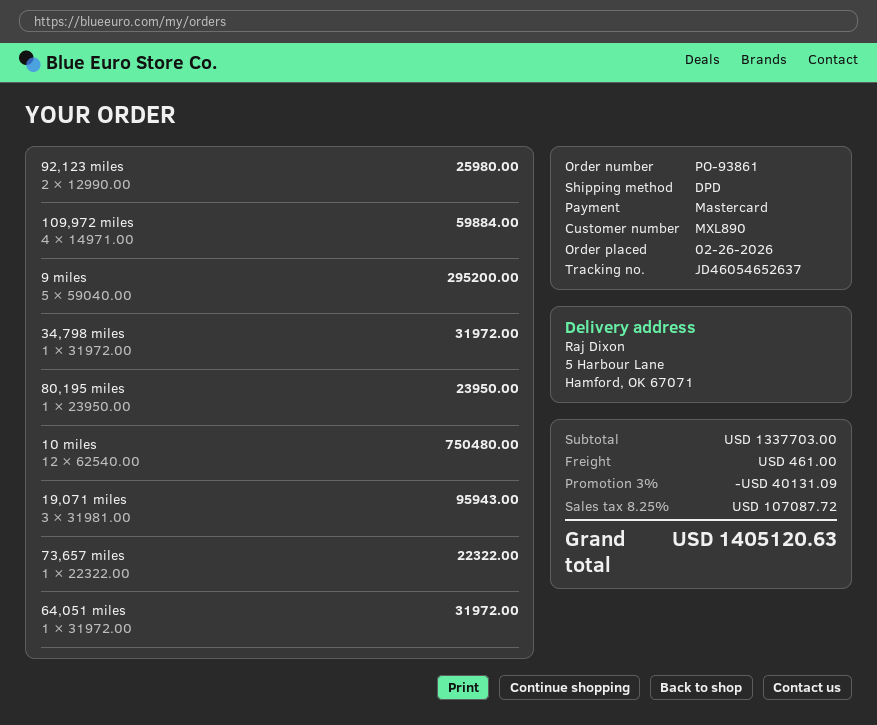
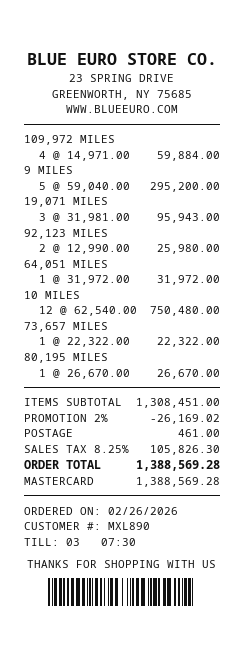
34,798 miles: 1 x 31972.00 = 31972.00 -> none
80,195 miles: 1 x 23950.00 = 23950.00 -> 1 x 26670.00 = 26670.00
subtotal: 1337703.00 -> 1308451.00
discount: 3% = 40131.09 -> 2% = 26169.02
tax: 8.25% = 107087.72 -> 8.25% = 105826.30
total: 1405120.63 -> 1388569.28

